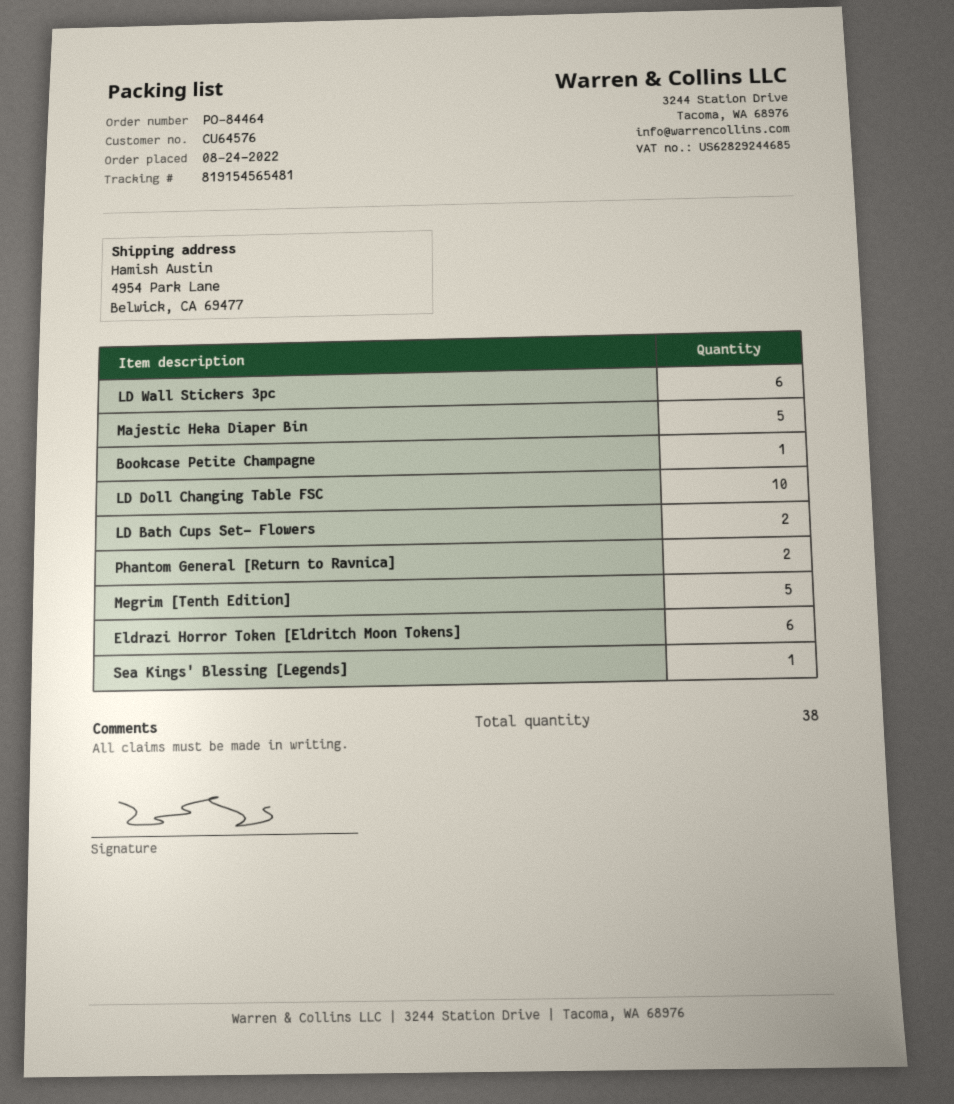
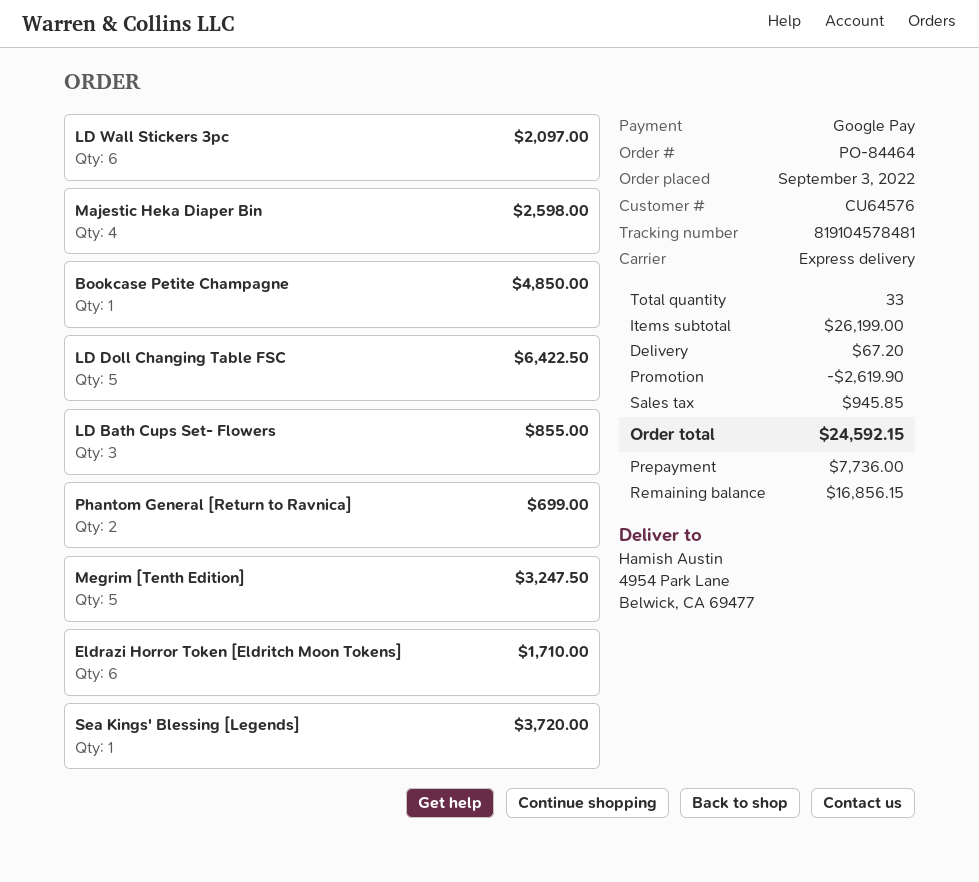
order date: 2022-08-24 -> 2022-09-03
tracking number: 819154565481 -> 819104578481
Majestic Heka Diaper Bin: 5 -> 4
LD Doll Changing Table FSC: 10 -> 5
LD Bath Cups Set- Flowers: 2 -> 3
total quantity: 38 -> 33

